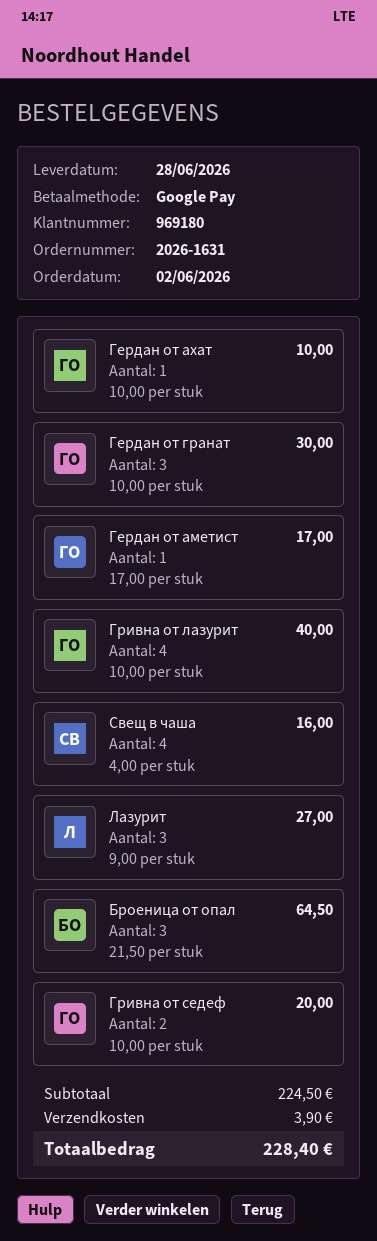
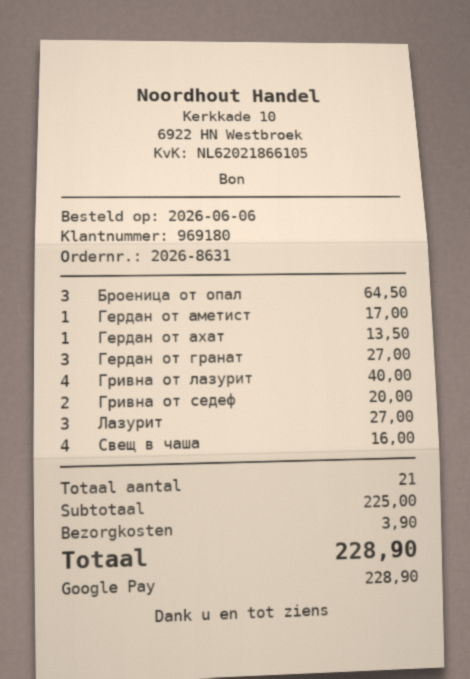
order number: 2026-1631 -> 2026-8631
order date: 2026-06-02 -> 2026-06-06
Гердан от ахат: 1 for 10.00 -> 1 for 13.50
Гердан от гранат: 3 for 30.00 -> 3 for 27.00
subtotal: 224.50 -> 225.00
total: 228.40 -> 228.90

